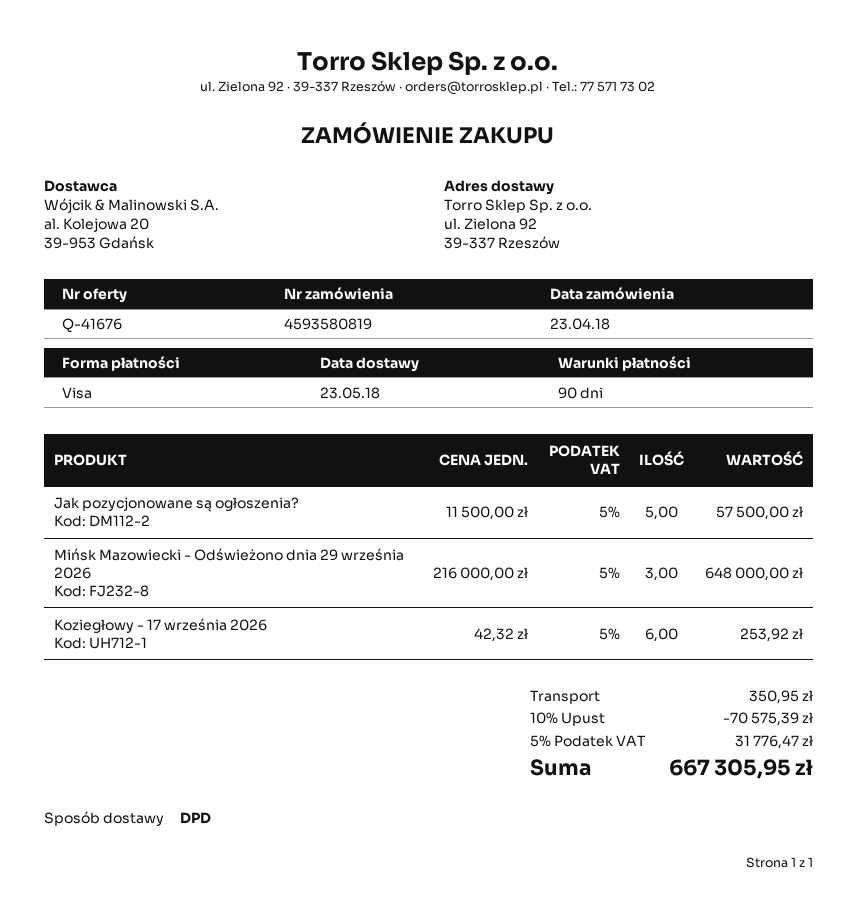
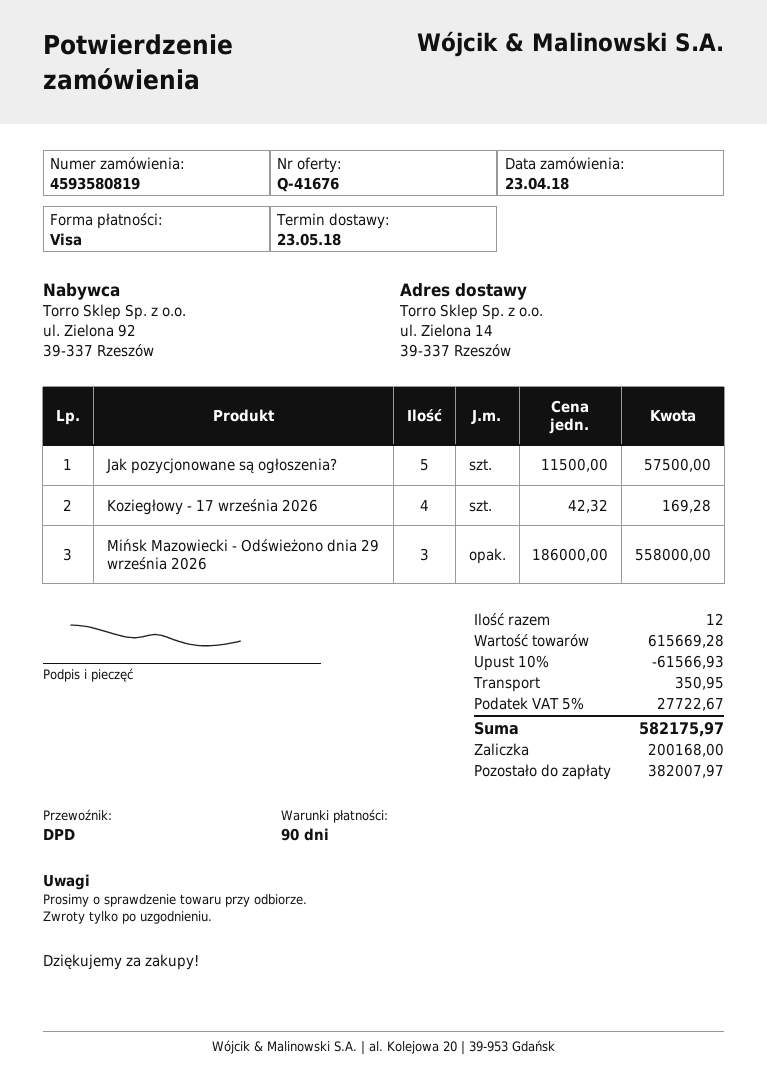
ship to: ul. Zielona 92, 39-337 Rzeszów -> ul. Zielona 14, 39-337 Rzeszów
Mińsk Mazowiecki - Odświeżono dnia 29 września 2026: 3 x 216000.00 = 648000.00 -> 3 x 186000.00 = 558000.00
Koziegłowy - 17 września 2026: 6 x 42.32 = 253.92 -> 4 x 42.32 = 169.28
discount: 10% = 70575.39 -> 10% = 61566.93
tax: 5% = 31776.47 -> 5% = 27722.67
total: 667305.95 -> 582175.97

